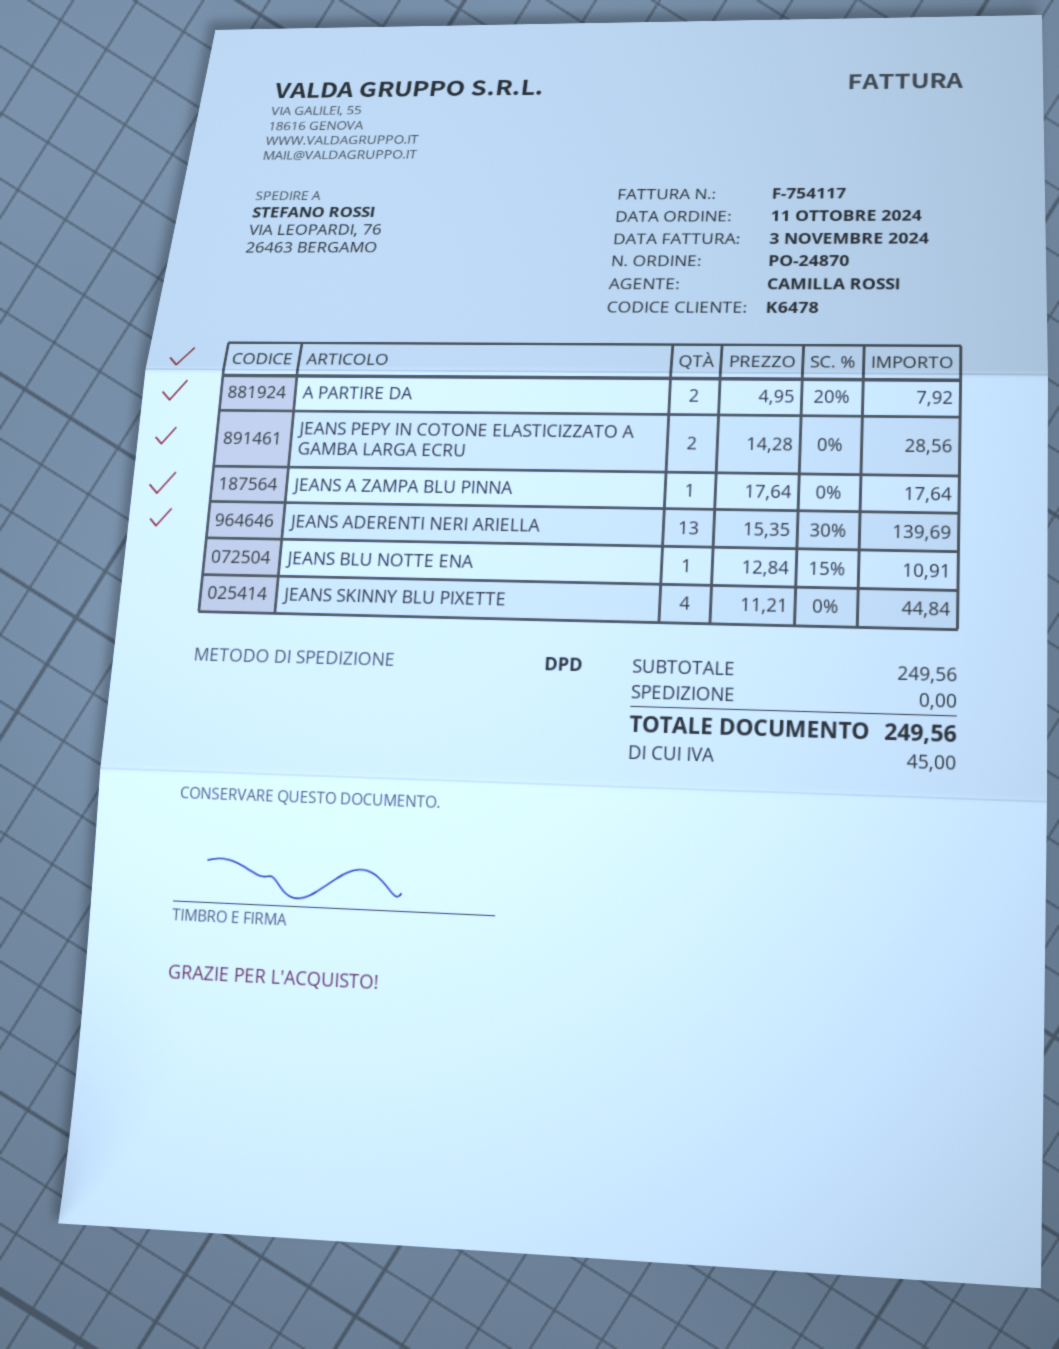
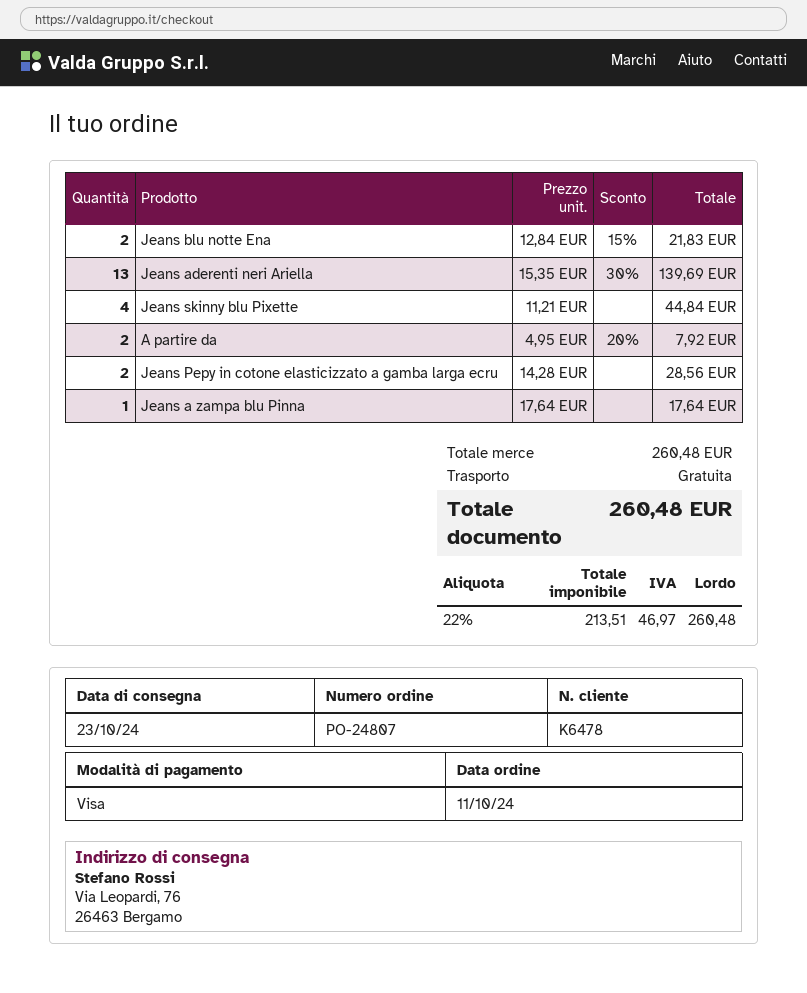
order number: PO-24870 -> PO-24807
JEANS BLU NOTTE ENA: 1 x 12.84 - 15% = 10.91 -> 2 x 12.84 - 15% = 21.83
subtotal: 249.56 -> 260.48
tax: 45.00 -> 46.97
total: 249.56 -> 260.48

